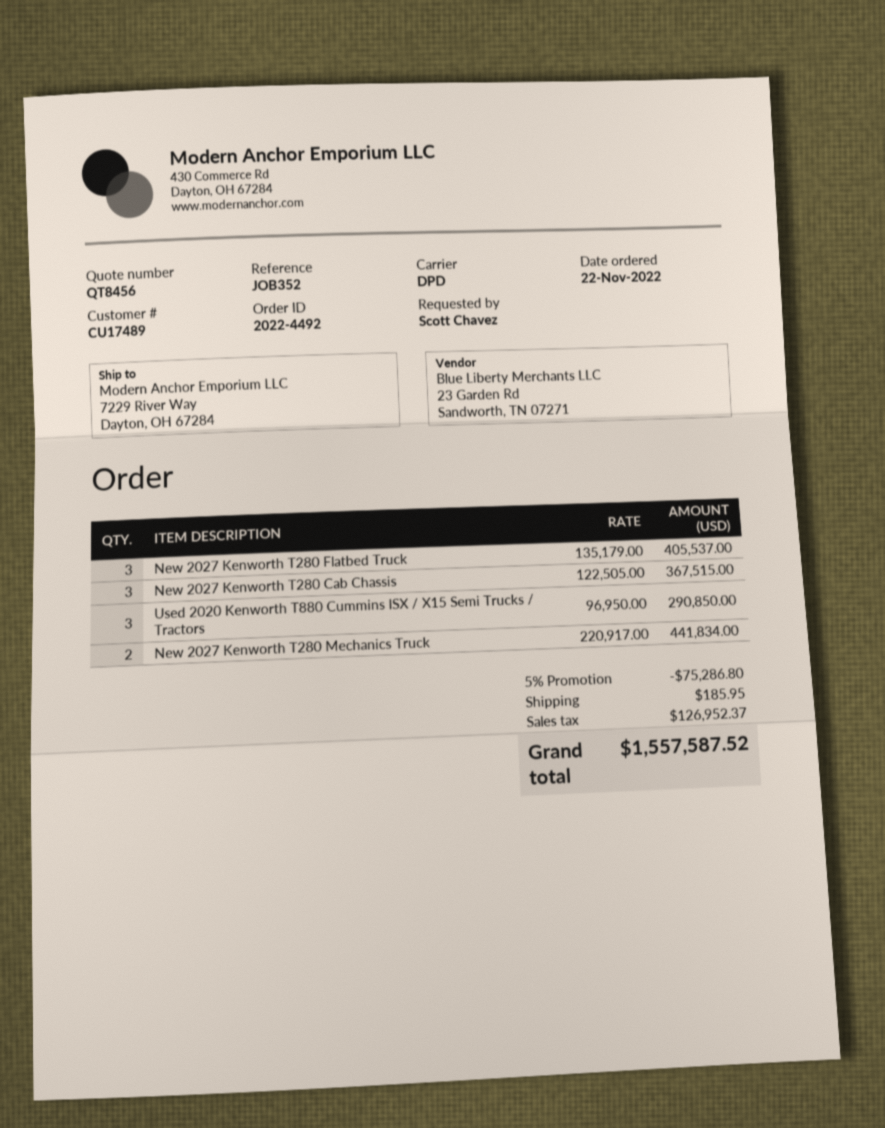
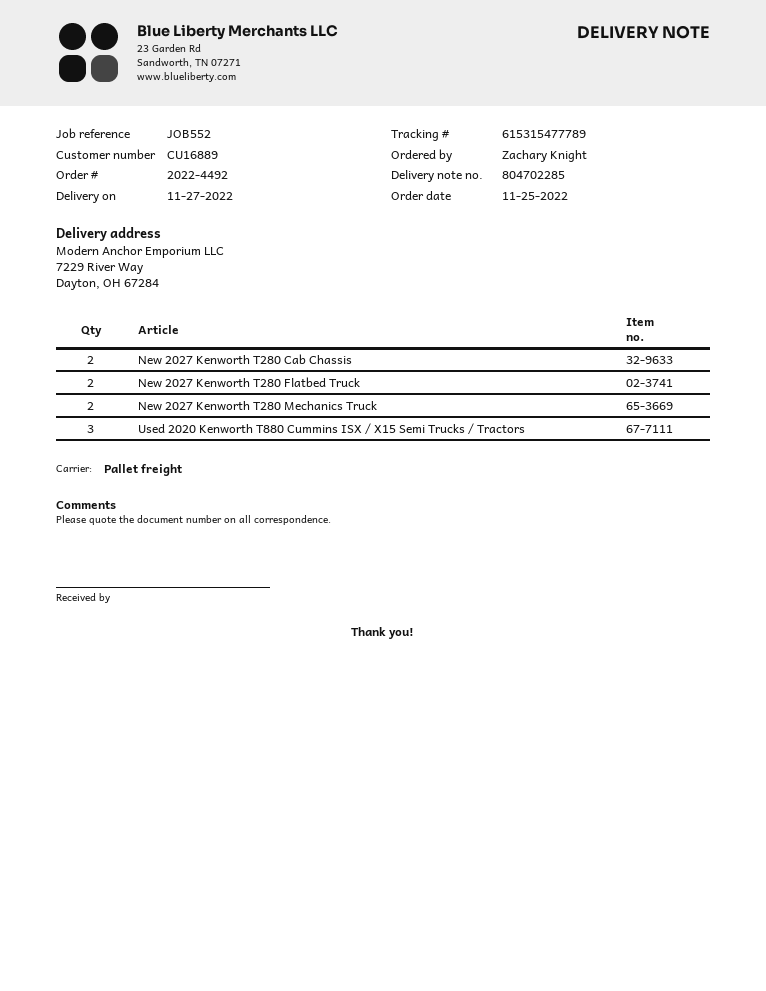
order date: 2022-11-22 -> 2022-11-25
customer number: CU17489 -> CU16889
reference: JOB352 -> JOB552
ordered by: Scott Chavez -> Zachary Knight
shipping method: DPD -> pallet freight
New 2027 Kenworth T280 Flatbed Truck: 3 -> 2
New 2027 Kenworth T280 Cab Chassis: 3 -> 2

